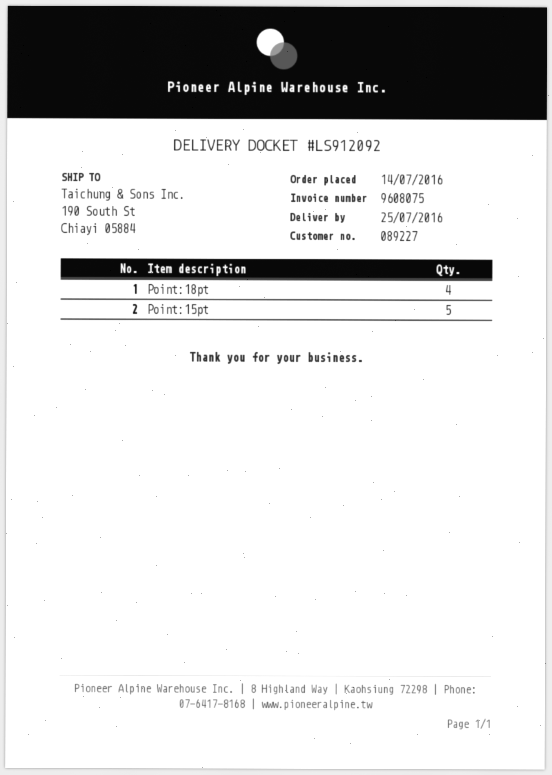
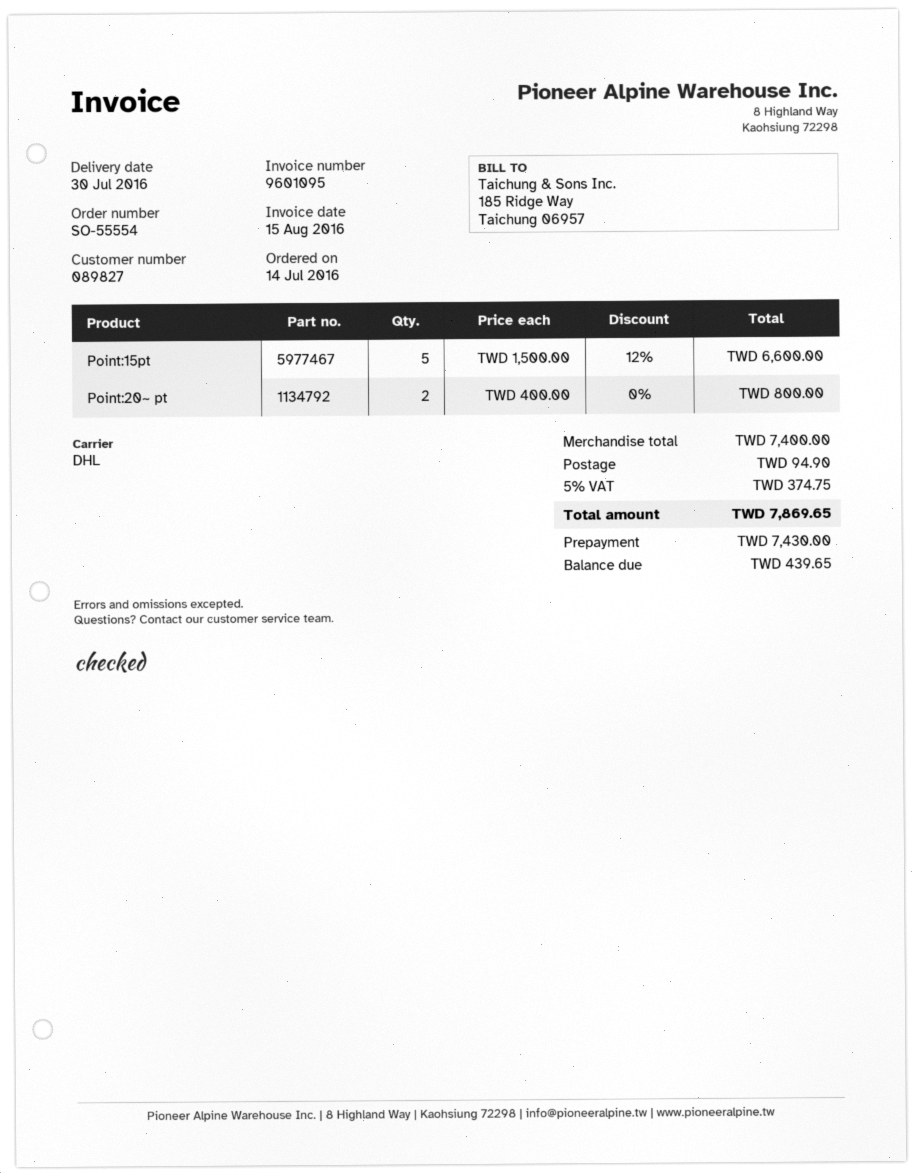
delivery date: 2016-07-25 -> 2016-07-30
invoice number: 9608075 -> 9601095
customer number: 089227 -> 089827
Point:18pt: 4 -> none
Point:20~ pt: none -> 2

